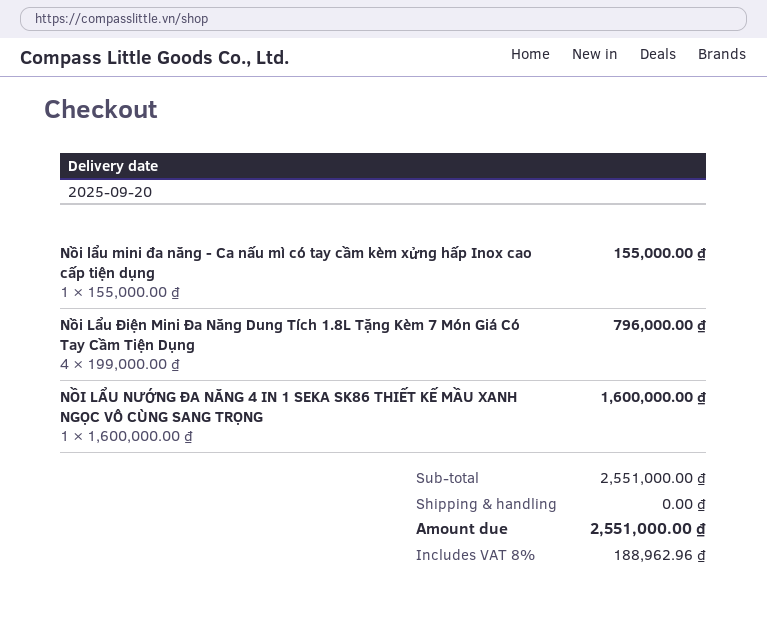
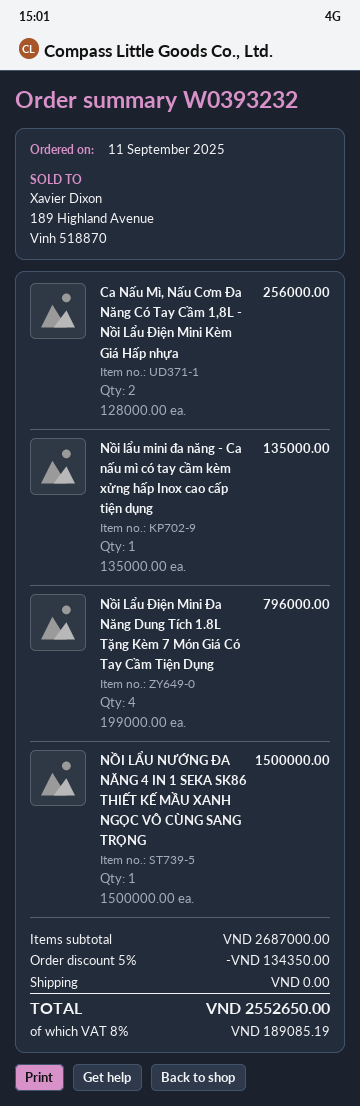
Nồi lẩu mini đa năng - Ca nấu mì có tay cầm kèm xửng hấp Inox cao cấp tiện dụng: 1 x 155000.00 = 155000.00 -> 1 x 135000.00 = 135000.00
NỒI LẨU NƯỚNG ĐA NĂNG 4 IN 1 SEKA SK86 THIẾT KẾ MẦU XANH NGỌC VÔ CÙNG SANG TRỌNG: 1 x 1600000.00 = 1600000.00 -> 1 x 1500000.00 = 1500000.00
Ca Nấu Mì, Nấu Cơm Đa Năng Có Tay Cầm 1,8L - Nồi Lẩu Điện Mini Kèm Giá Hấp nhựa: none -> 2 x 128000.00 = 256000.00
subtotal: 2551000.00 -> 2687000.00
discount: none -> 5% = 134350.00
tax: 8% = 188962.96 -> 8% = 189085.19
total: 2551000.00 -> 2552650.00

